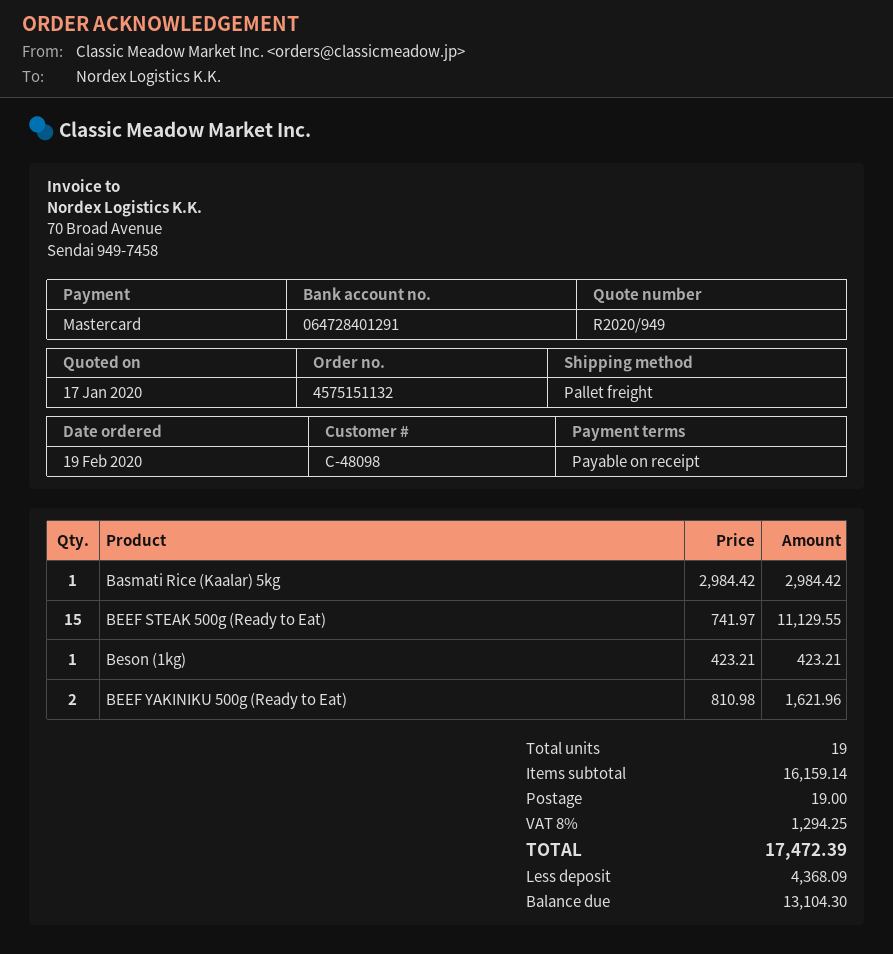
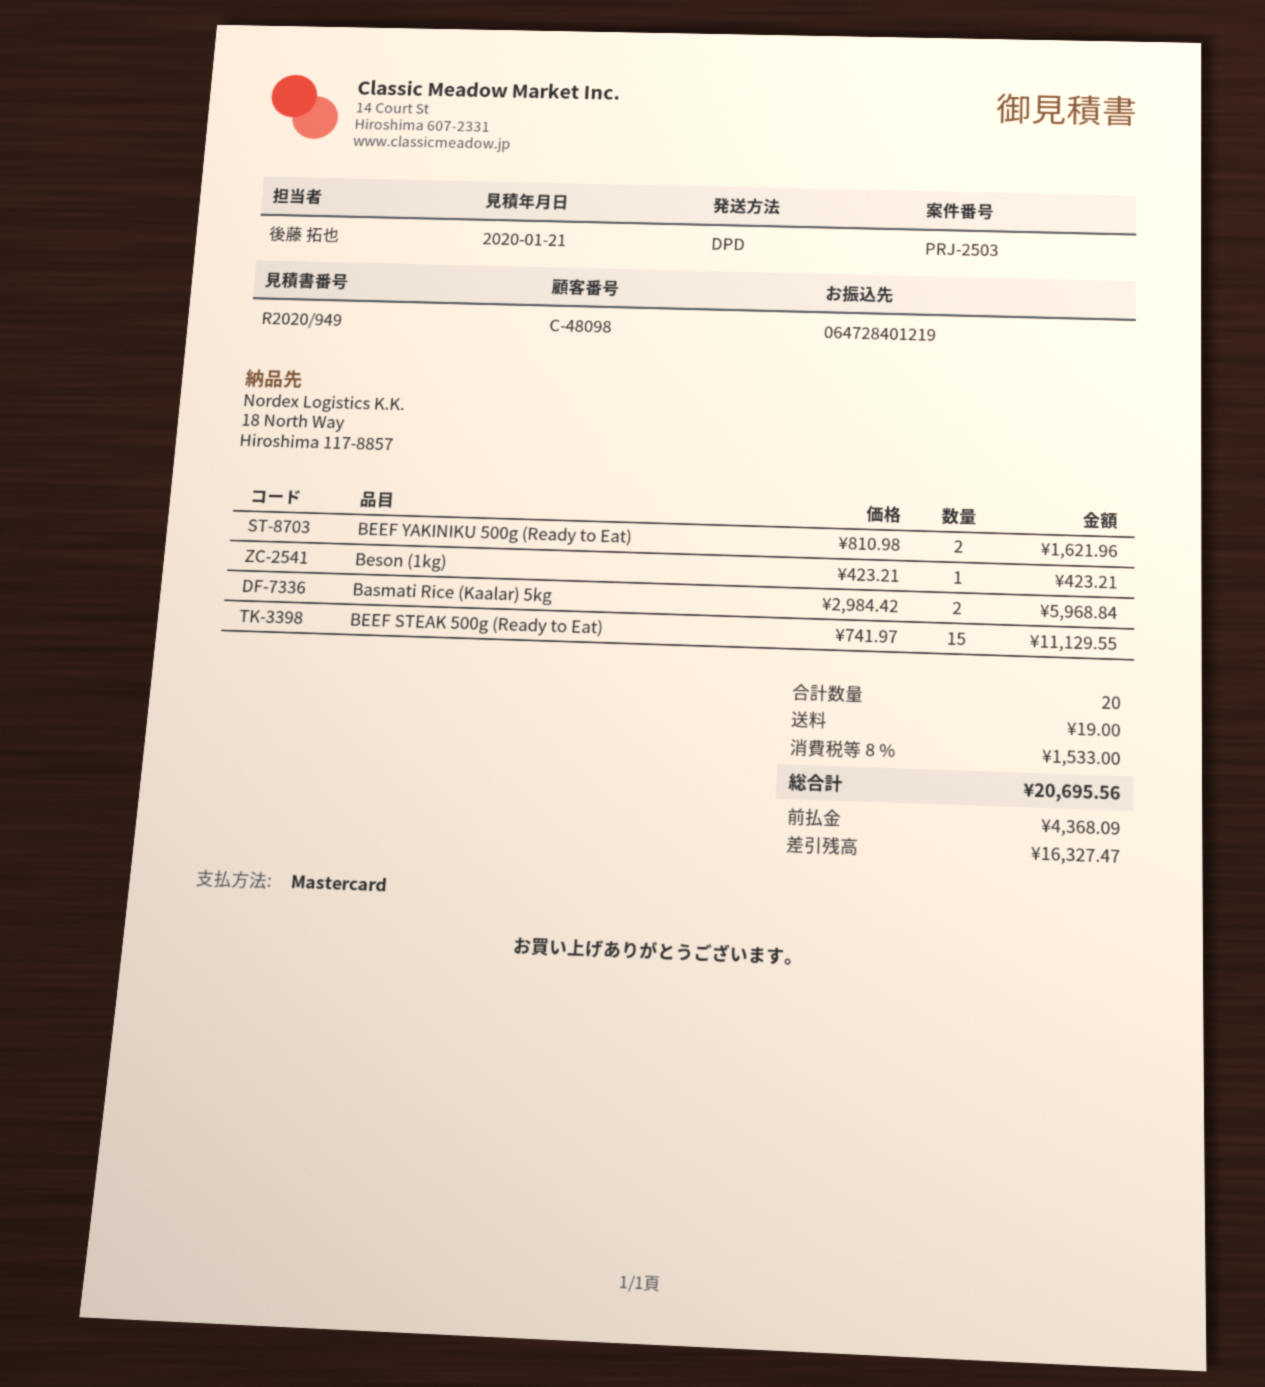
quote date: 2020-01-17 -> 2020-01-21
bank account: 064728401291 -> 064728401219
shipping method: pallet freight -> DPD
Basmati Rice (Kaalar) 5kg: 1 x 2984.42 = 2984.42 -> 2 x 2984.42 = 5968.84
total quantity: 19 -> 20
tax: 8% = 1294.25 -> 8% = 1533.00
total: 17472.39 -> 20695.56
balance: 13104.30 -> 16327.47

